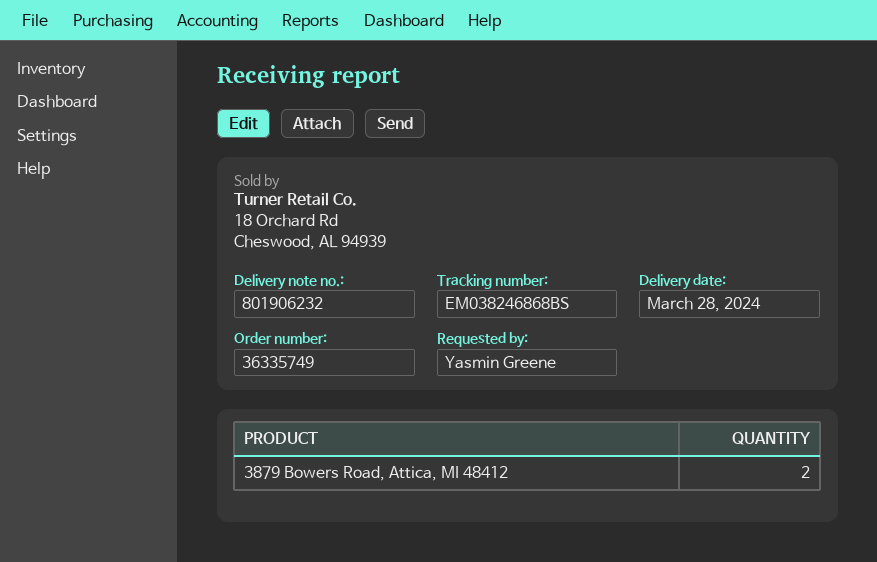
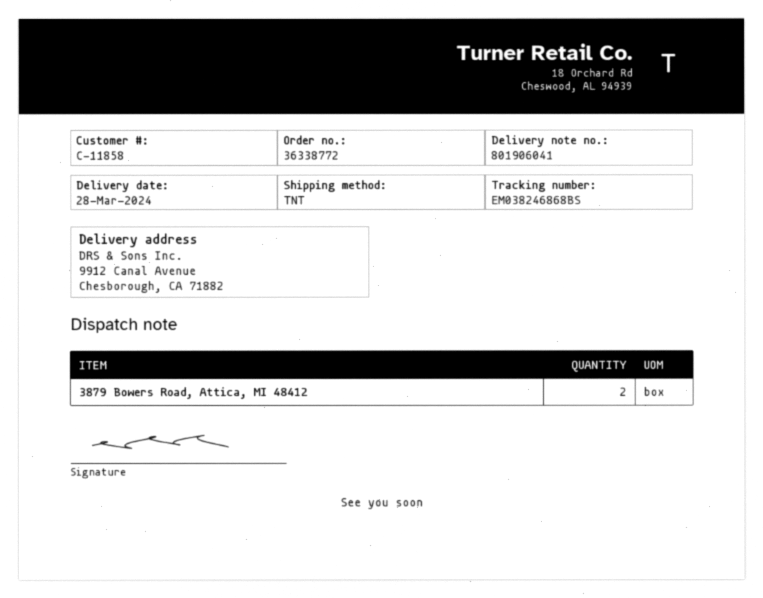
order number: 36335749 -> 36338772
delivery note number: 801906232 -> 801906041

